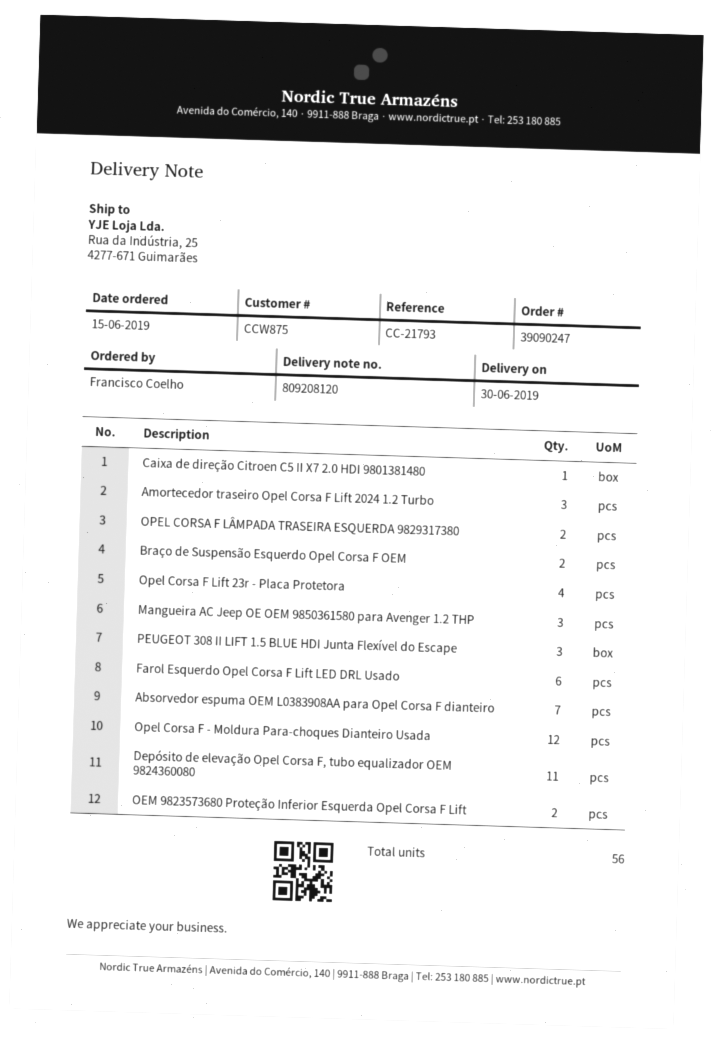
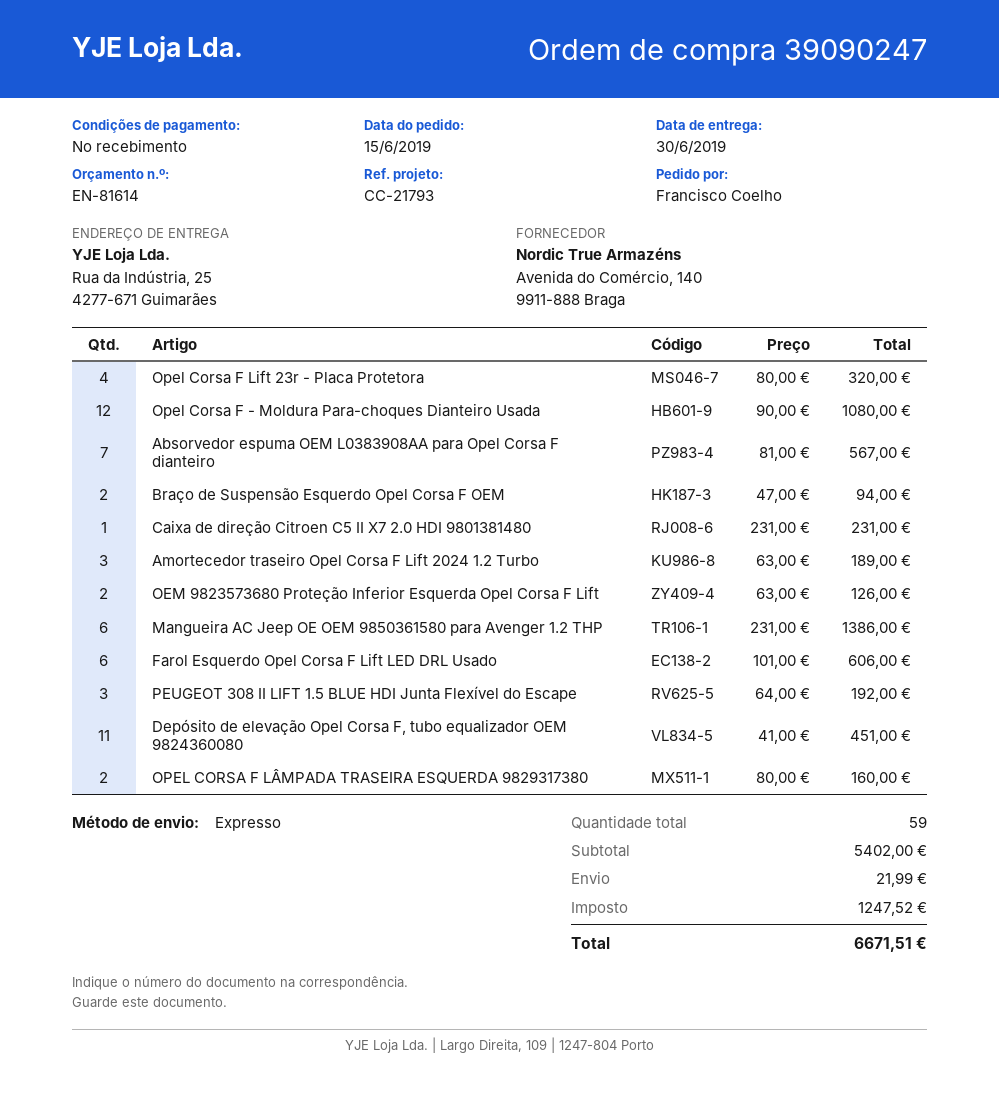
Mangueira AC Jeep OE OEM 9850361580 para Avenger 1.2 THP: 3 -> 6
total quantity: 56 -> 59

